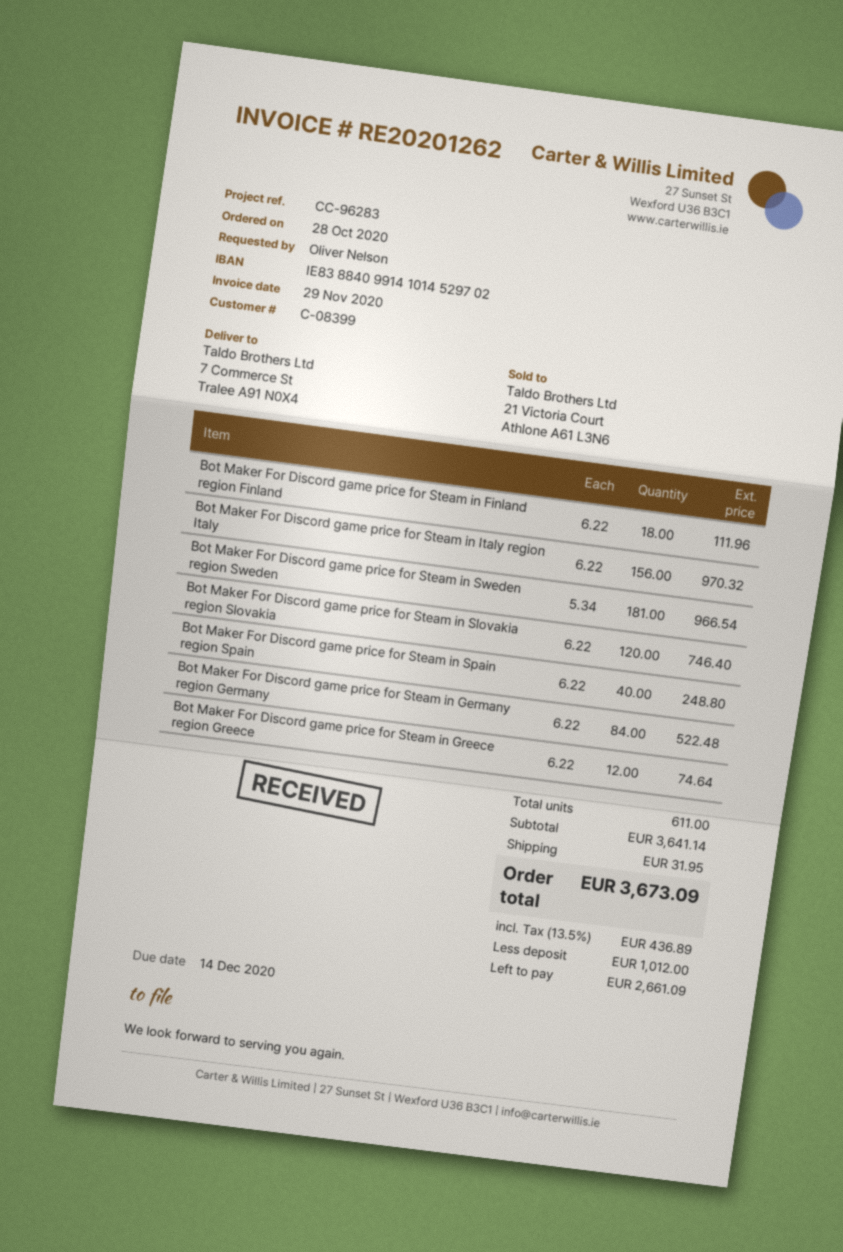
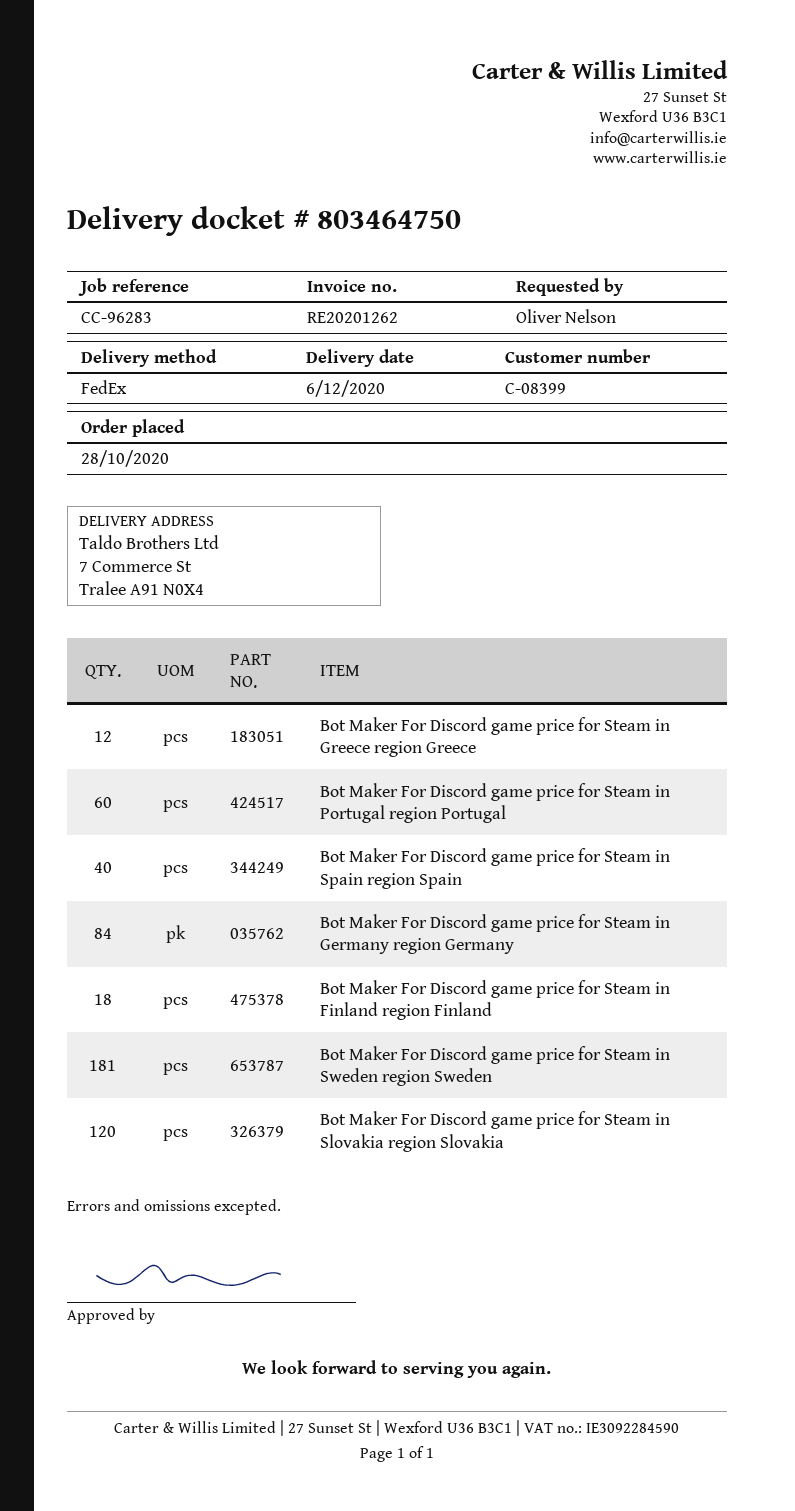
Bot Maker For Discord game price for Steam in Italy region Italy: 156 -> none
Bot Maker For Discord game price for Steam in Portugal region Portugal: none -> 60

